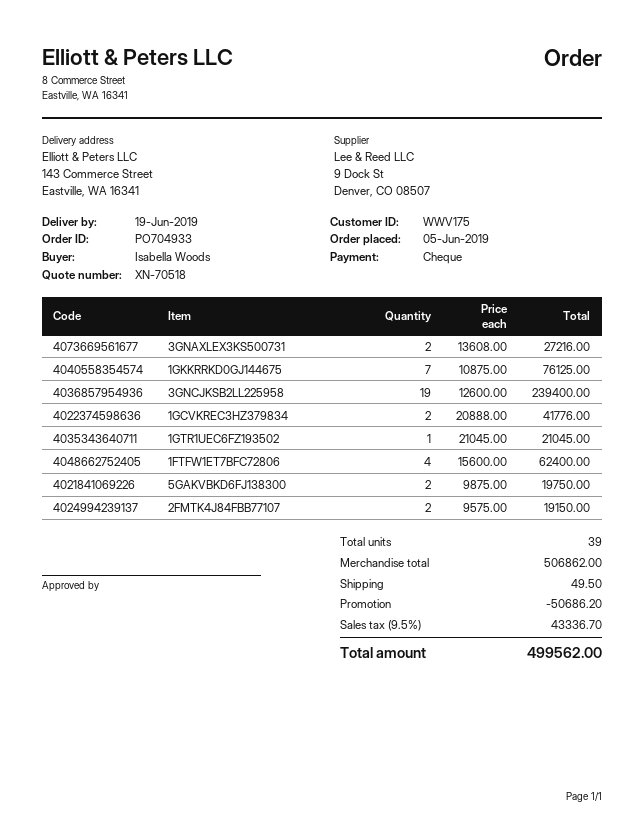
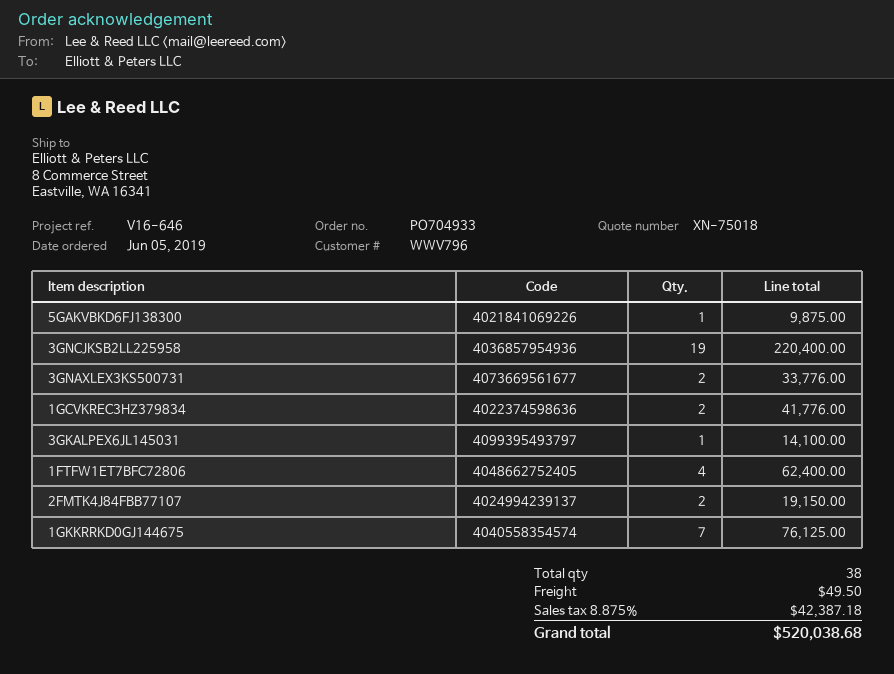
quote number: XN-70518 -> XN-75018
customer number: WWV175 -> WWV796
ship to: 143 Commerce Street, Eastville, WA 16341 -> 8 Commerce Street, Eastville, WA 16341
3GNAXLEX3KS500731: 2 for 27216.00 -> 2 for 33776.00
3GNCJKSB2LL225958: 19 for 239400.00 -> 19 for 220400.00
1GTR1UEC6FZ193502: 1 for 21045.00 -> none
5GAKVBKD6FJ138300: 2 for 19750.00 -> 1 for 9875.00
3GKALPEX6JL145031: none -> 1 for 14100.00
total quantity: 39 -> 38
discount: 50686.20 -> none
tax: 9.5% = 43336.70 -> 8.875% = 42387.18
total: 499562.00 -> 520038.68

